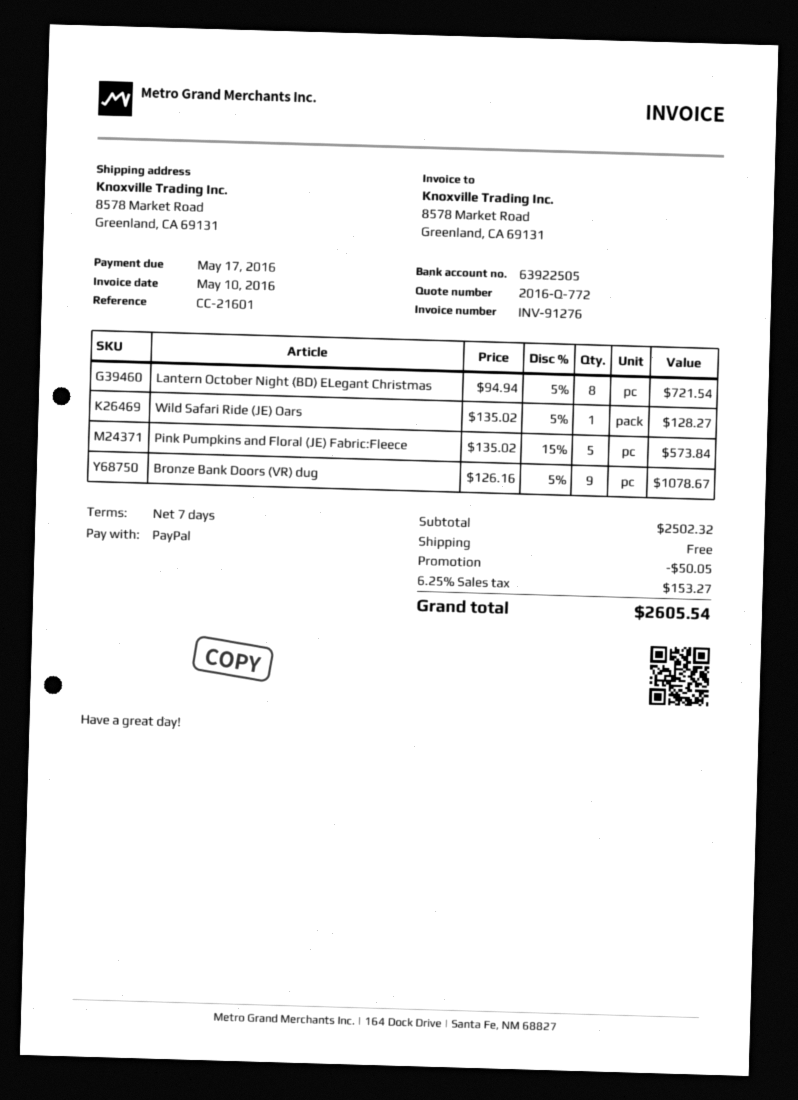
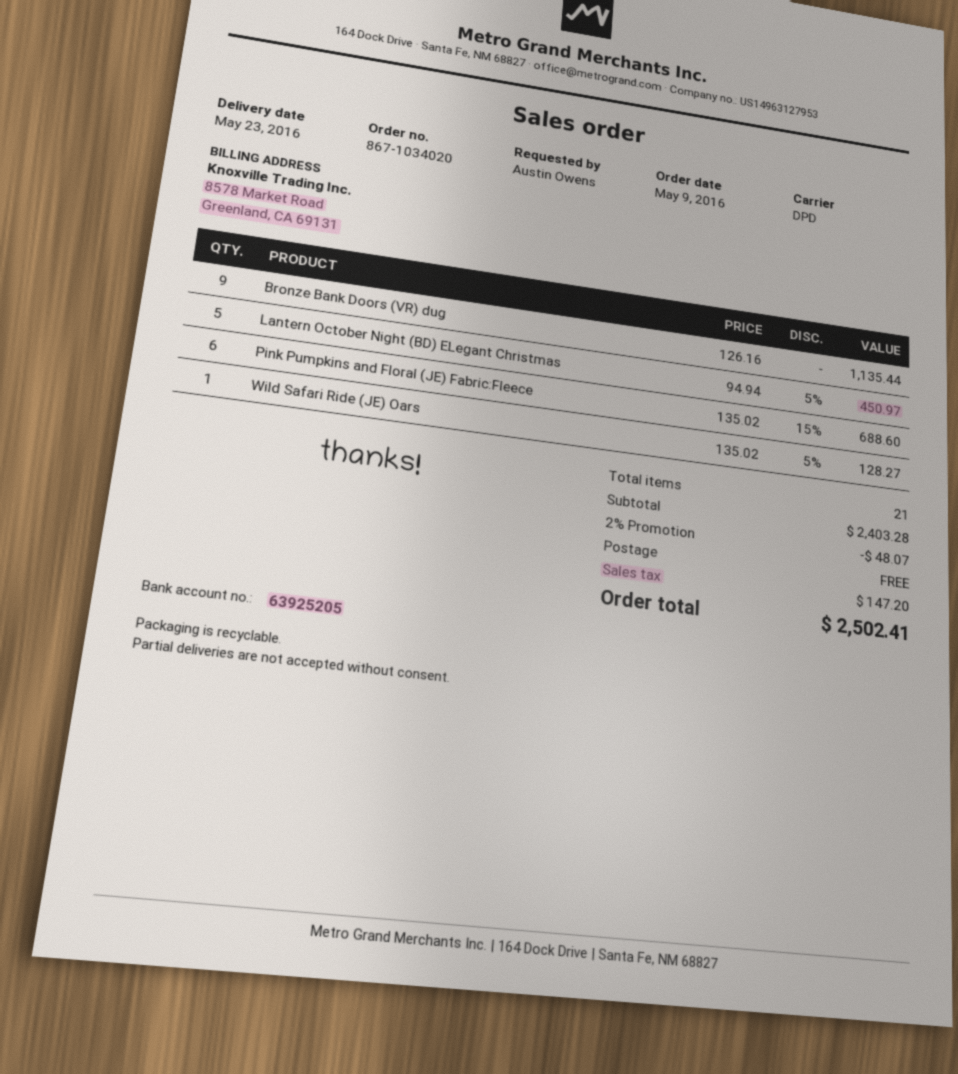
bank account: 63922505 -> 63925205
Lantern October Night (BD) ELegant Christmas: 8 x 94.94 - 5% = 721.54 -> 5 x 94.94 - 5% = 450.97
Pink Pumpkins and Floral (JE) Fabric:Fleece: 5 x 135.02 - 15% = 573.84 -> 6 x 135.02 - 15% = 688.60
Bronze Bank Doors (VR) dug: 9 x 126.16 - 5% = 1078.67 -> 9 x 126.16 = 1135.44
subtotal: 2502.32 -> 2403.28
discount: 50.05 -> 48.07
tax: 153.27 -> 147.20
total: 2605.54 -> 2502.41

